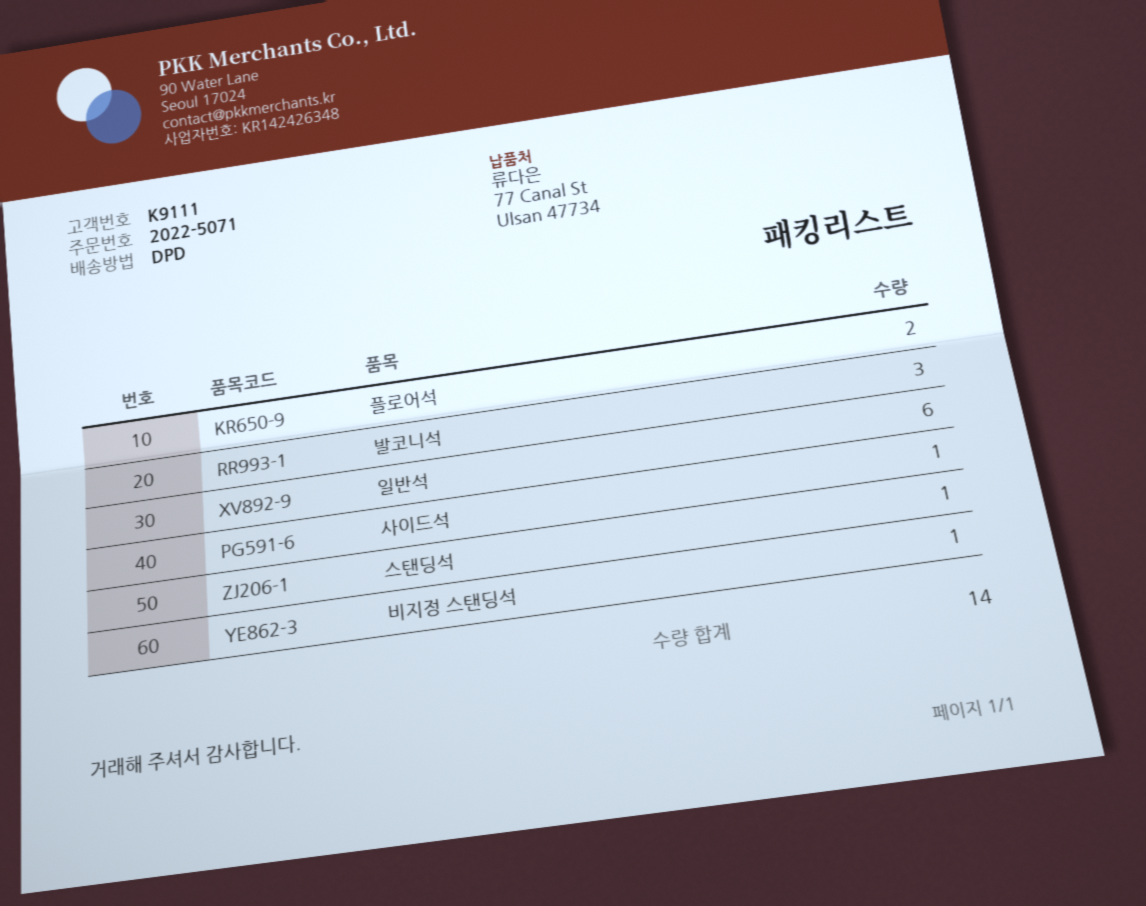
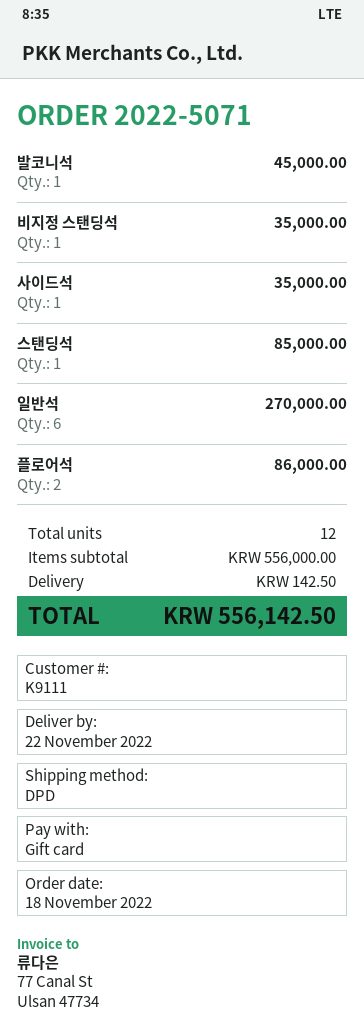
발코니석: 3 -> 1
total quantity: 14 -> 12

